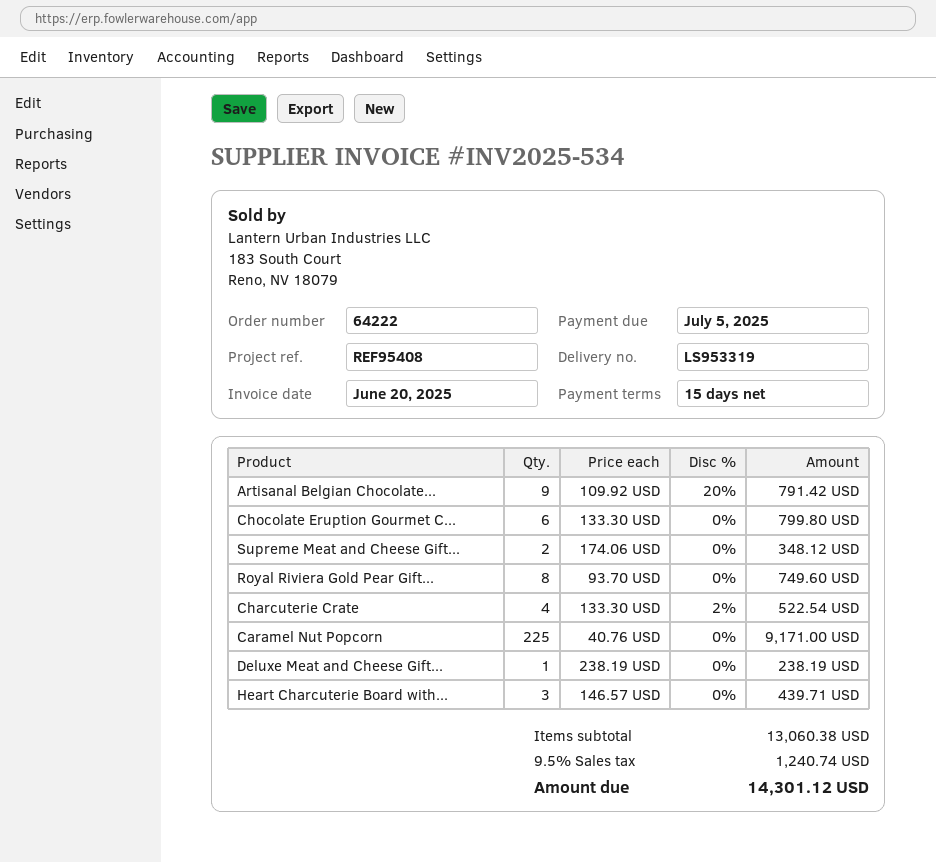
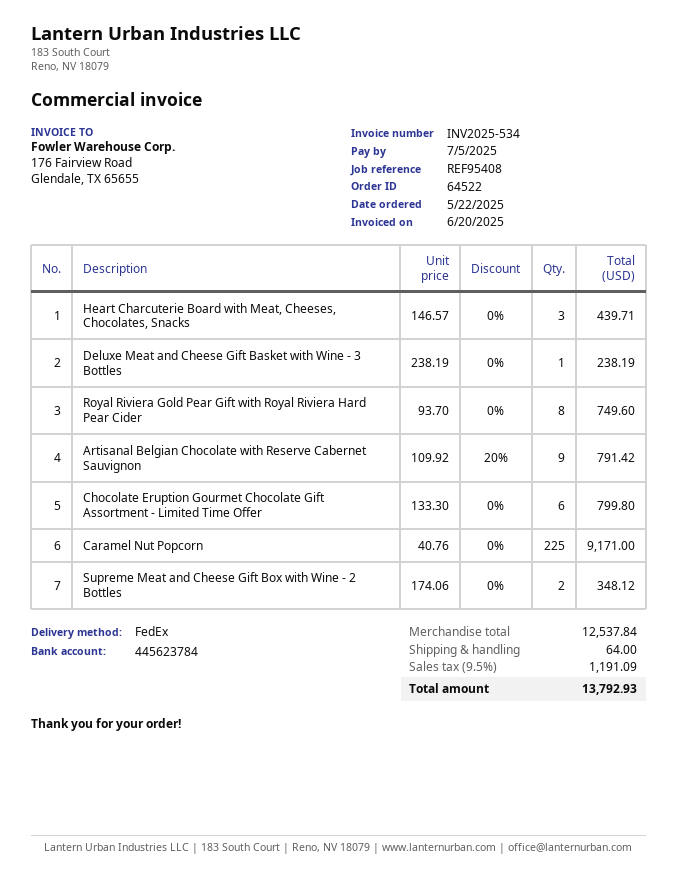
order number: 64222 -> 64522
Charcuterie Crate: 4 x 133.30 - 2% = 522.54 -> none
subtotal: 13060.38 -> 12537.84
shipping: none -> 64.00
tax: 9.5% = 1240.74 -> 9.5% = 1191.09
total: 14301.12 -> 13792.93

